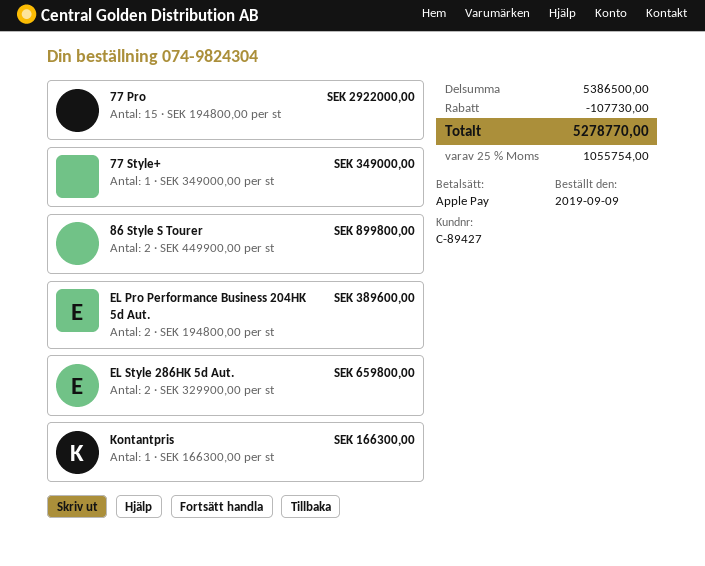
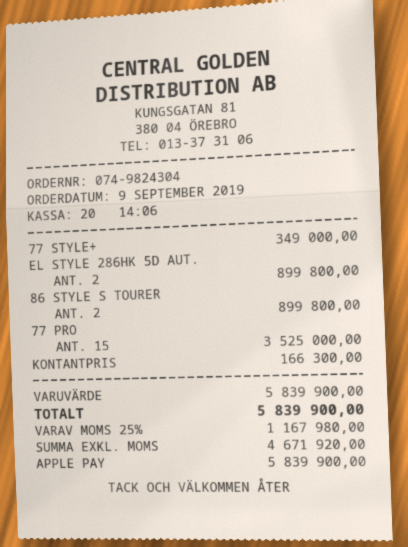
77 Pro: 15 for 2922000.00 -> 15 for 3525000.00
EL Pro Performance Business 204HK 5d Aut.: 2 for 389600.00 -> none
EL Style 286HK 5d Aut.: 2 for 659800.00 -> 2 for 899800.00
subtotal: 5386500.00 -> 5839900.00
discount: 107730.00 -> none
tax: 25% = 1055754.00 -> 25% = 1167980.00
total: 5278770.00 -> 5839900.00

